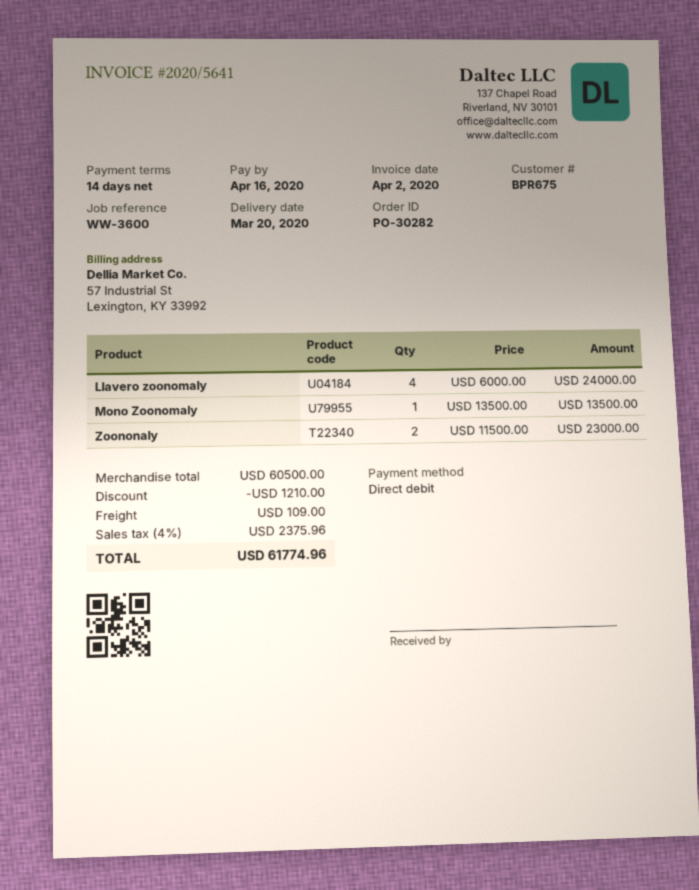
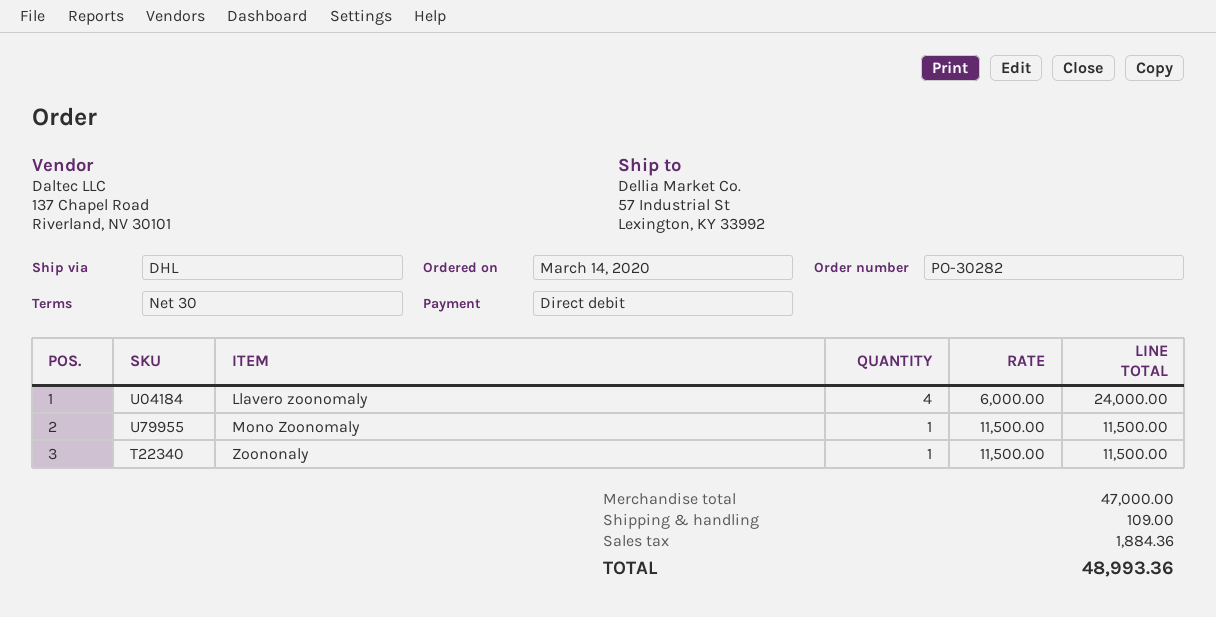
payment terms: 14 days -> 30 days
Mono Zoonomaly: 1 x 13500.00 = 13500.00 -> 1 x 11500.00 = 11500.00
Zoononaly: 2 x 11500.00 = 23000.00 -> 1 x 11500.00 = 11500.00
subtotal: 60500.00 -> 47000.00
discount: 1210.00 -> none
tax: 2375.96 -> 1884.36
total: 61774.96 -> 48993.36

